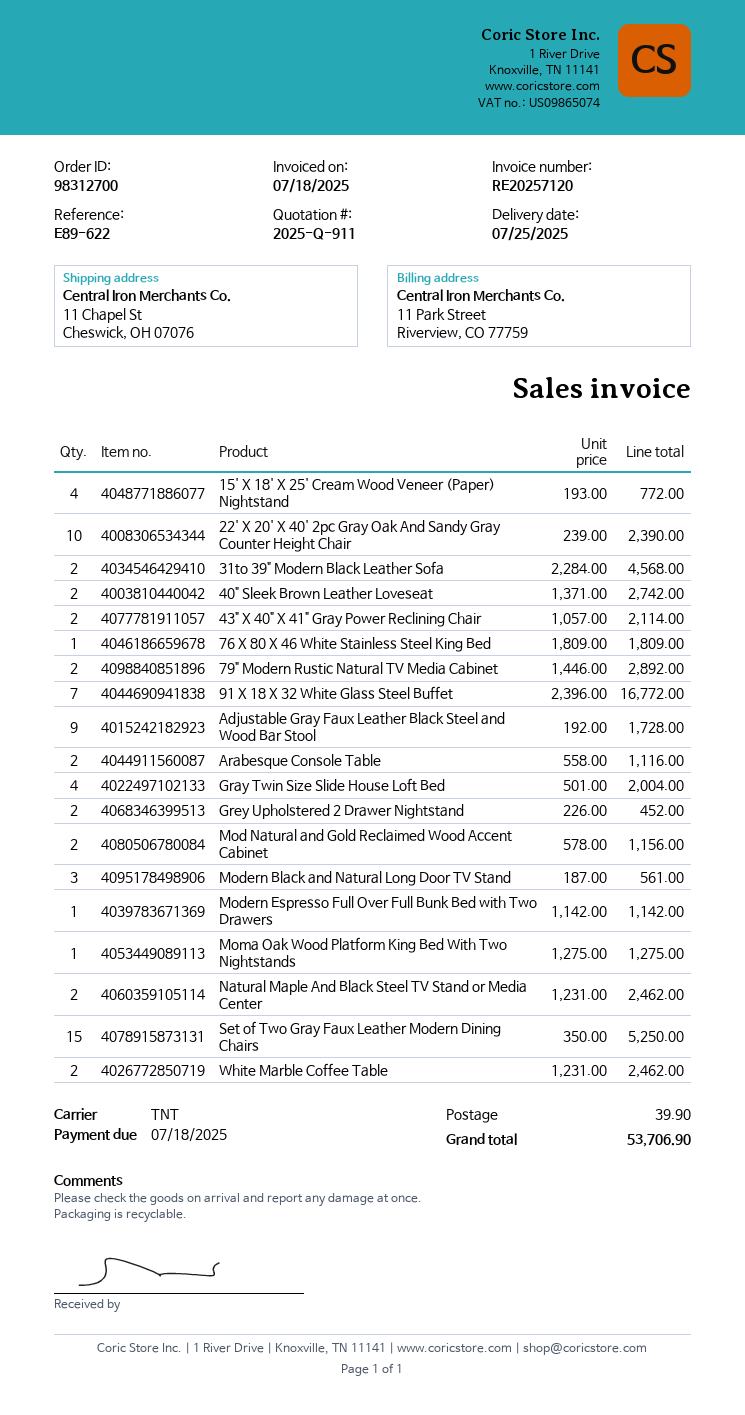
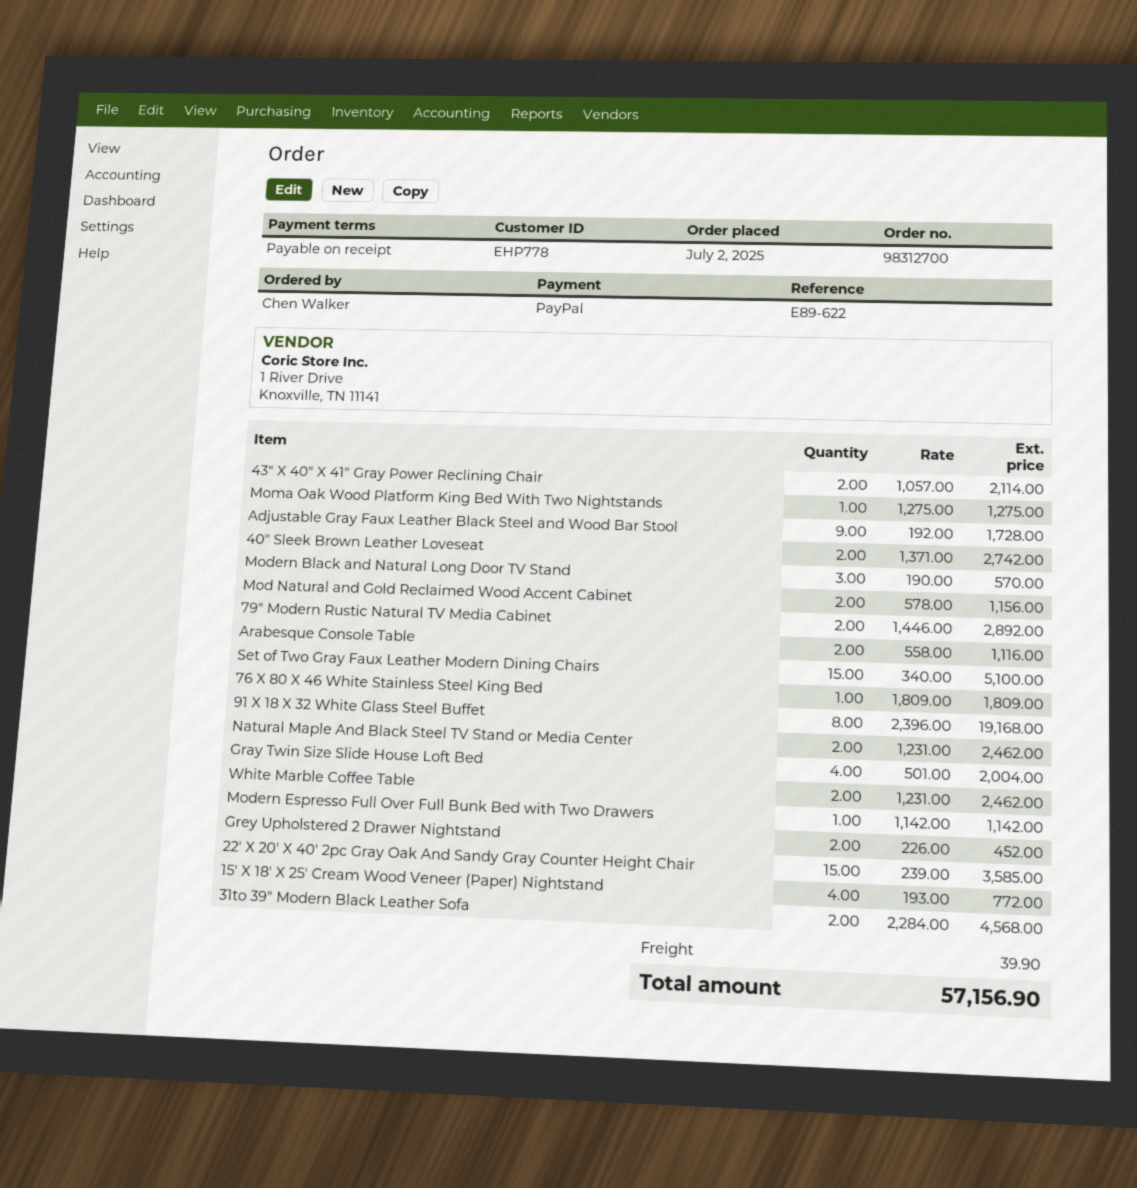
22' X 20' X 40' 2pc Gray Oak And Sandy Gray Counter Height Chair: 10 x 239.00 = 2390.00 -> 15 x 239.00 = 3585.00
91 X 18 X 32 White Glass Steel Buffet: 7 x 2396.00 = 16772.00 -> 8 x 2396.00 = 19168.00
Modern Black and Natural Long Door TV Stand: 3 x 187.00 = 561.00 -> 3 x 190.00 = 570.00
Set of Two Gray Faux Leather Modern Dining Chairs: 15 x 350.00 = 5250.00 -> 15 x 340.00 = 5100.00
total: 53706.90 -> 57156.90

